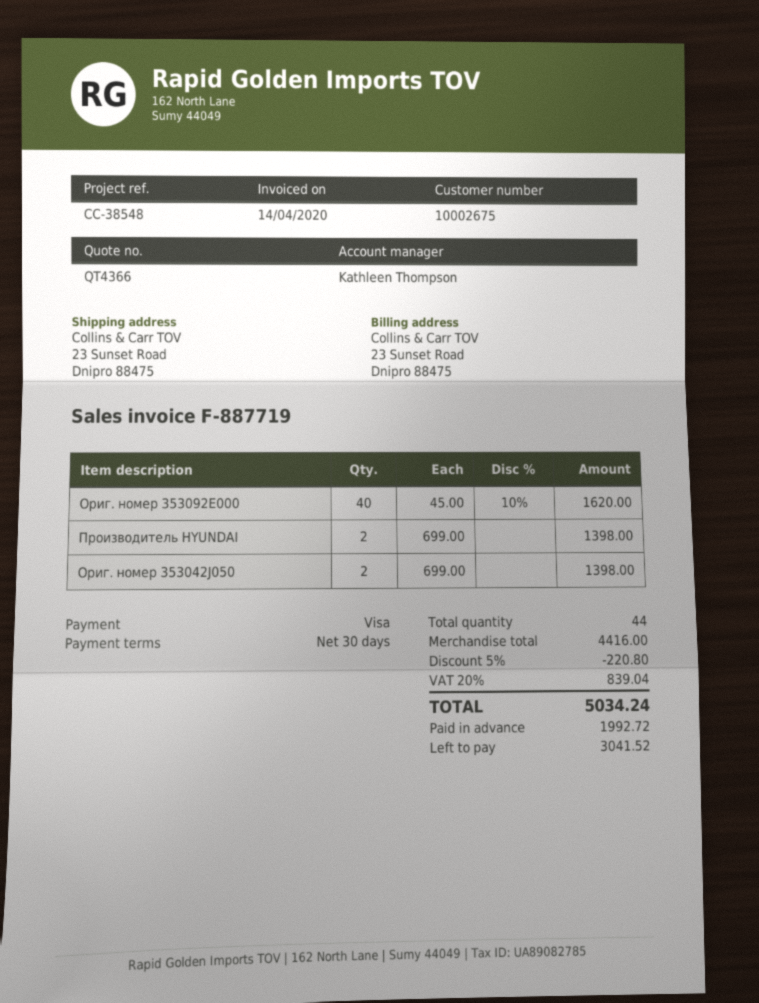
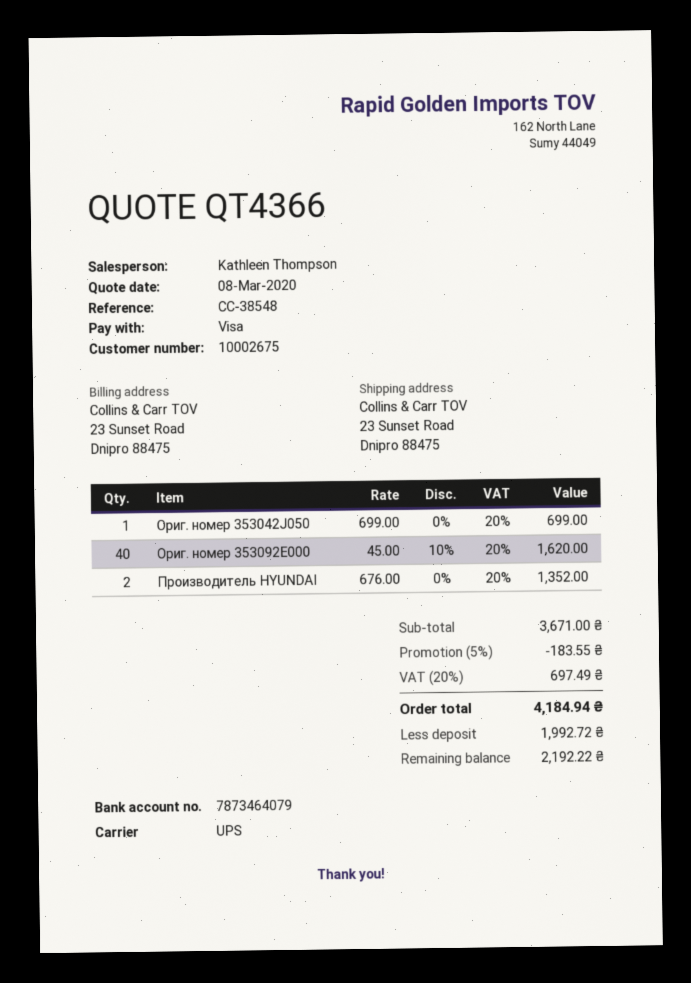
Производитель HYUNDAI: 2 x 699.00 = 1398.00 -> 2 x 676.00 = 1352.00
Ориг. номер 353042J050: 2 x 699.00 = 1398.00 -> 1 x 699.00 = 699.00
subtotal: 4416.00 -> 3671.00
discount: 5% = 220.80 -> 5% = 183.55
tax: 20% = 839.04 -> 20% = 697.49
total: 5034.24 -> 4184.94
balance: 3041.52 -> 2192.22

